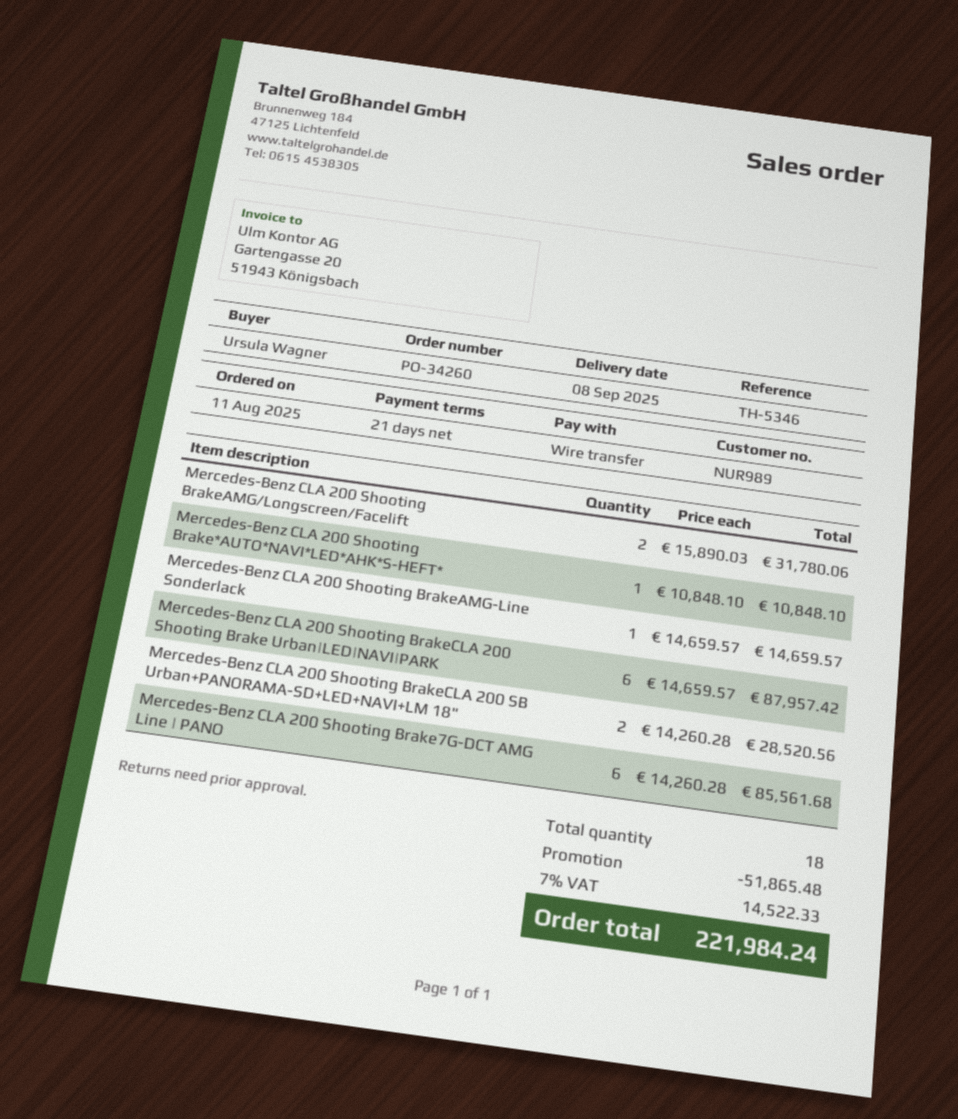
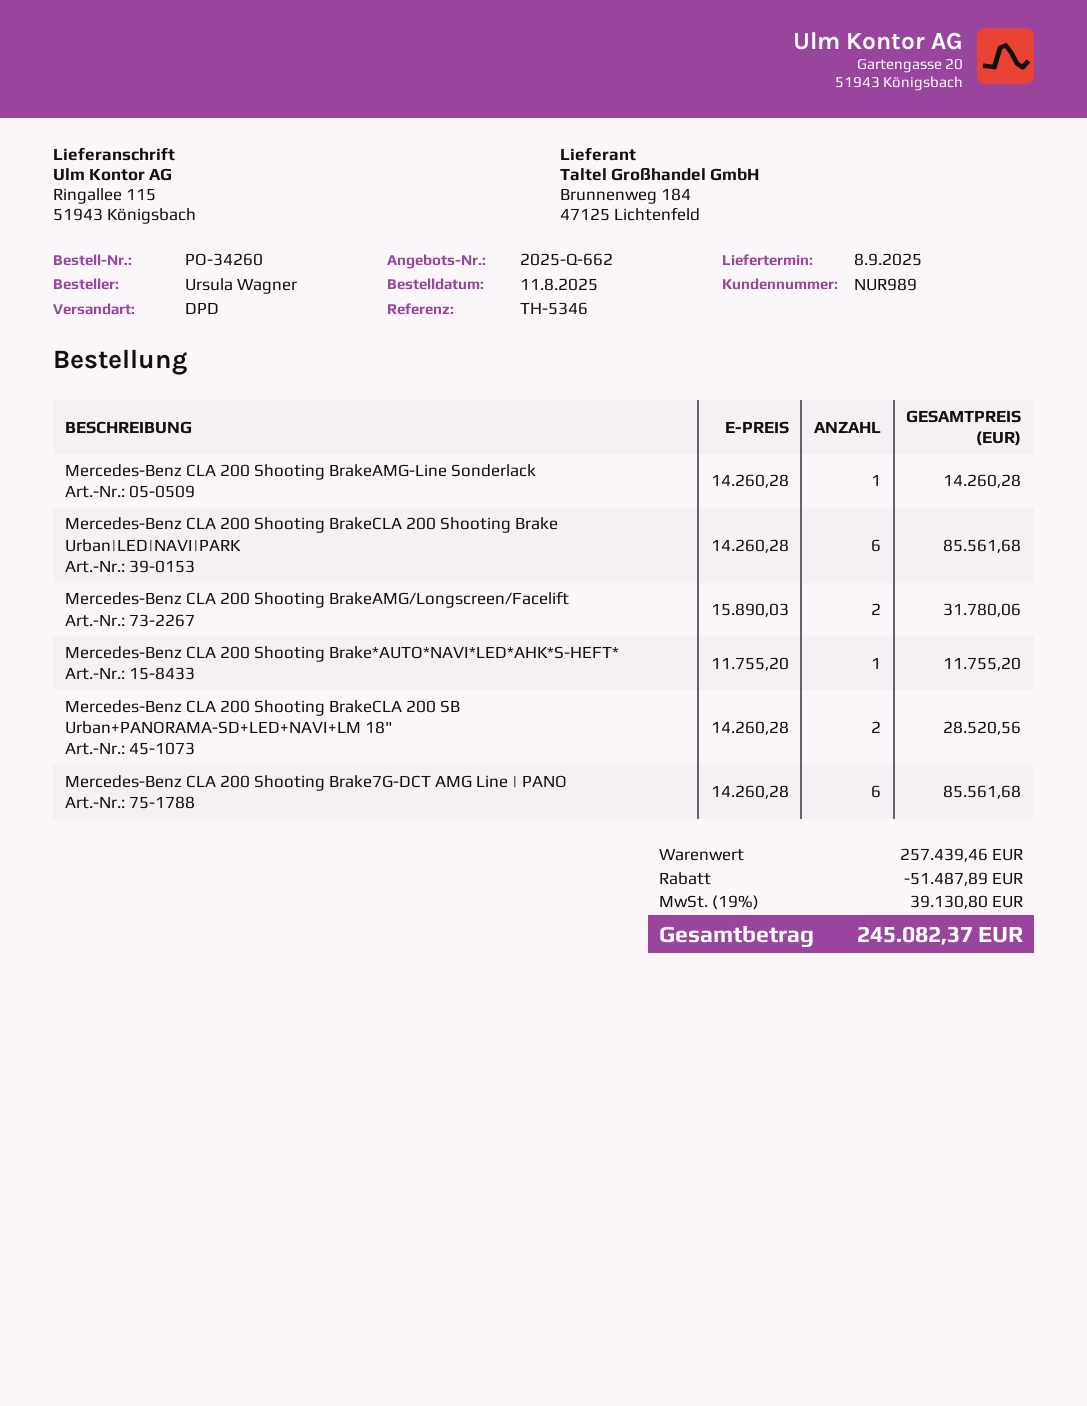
Mercedes-Benz CLA 200 Shooting Brake*AUTO*NAVI*LED*AHK*S-HEFT*: 1 x 10848.10 = 10848.10 -> 1 x 11755.20 = 11755.20
Mercedes-Benz CLA 200 Shooting BrakeAMG-Line Sonderlack: 1 x 14659.57 = 14659.57 -> 1 x 14260.28 = 14260.28
Mercedes-Benz CLA 200 Shooting BrakeCLA 200 Shooting Brake Urban|LED|NAVI|PARK: 6 x 14659.57 = 87957.42 -> 6 x 14260.28 = 85561.68
discount: 51865.48 -> 51487.89
tax: 7% = 14522.33 -> 19% = 39130.80
total: 221984.24 -> 245082.37

